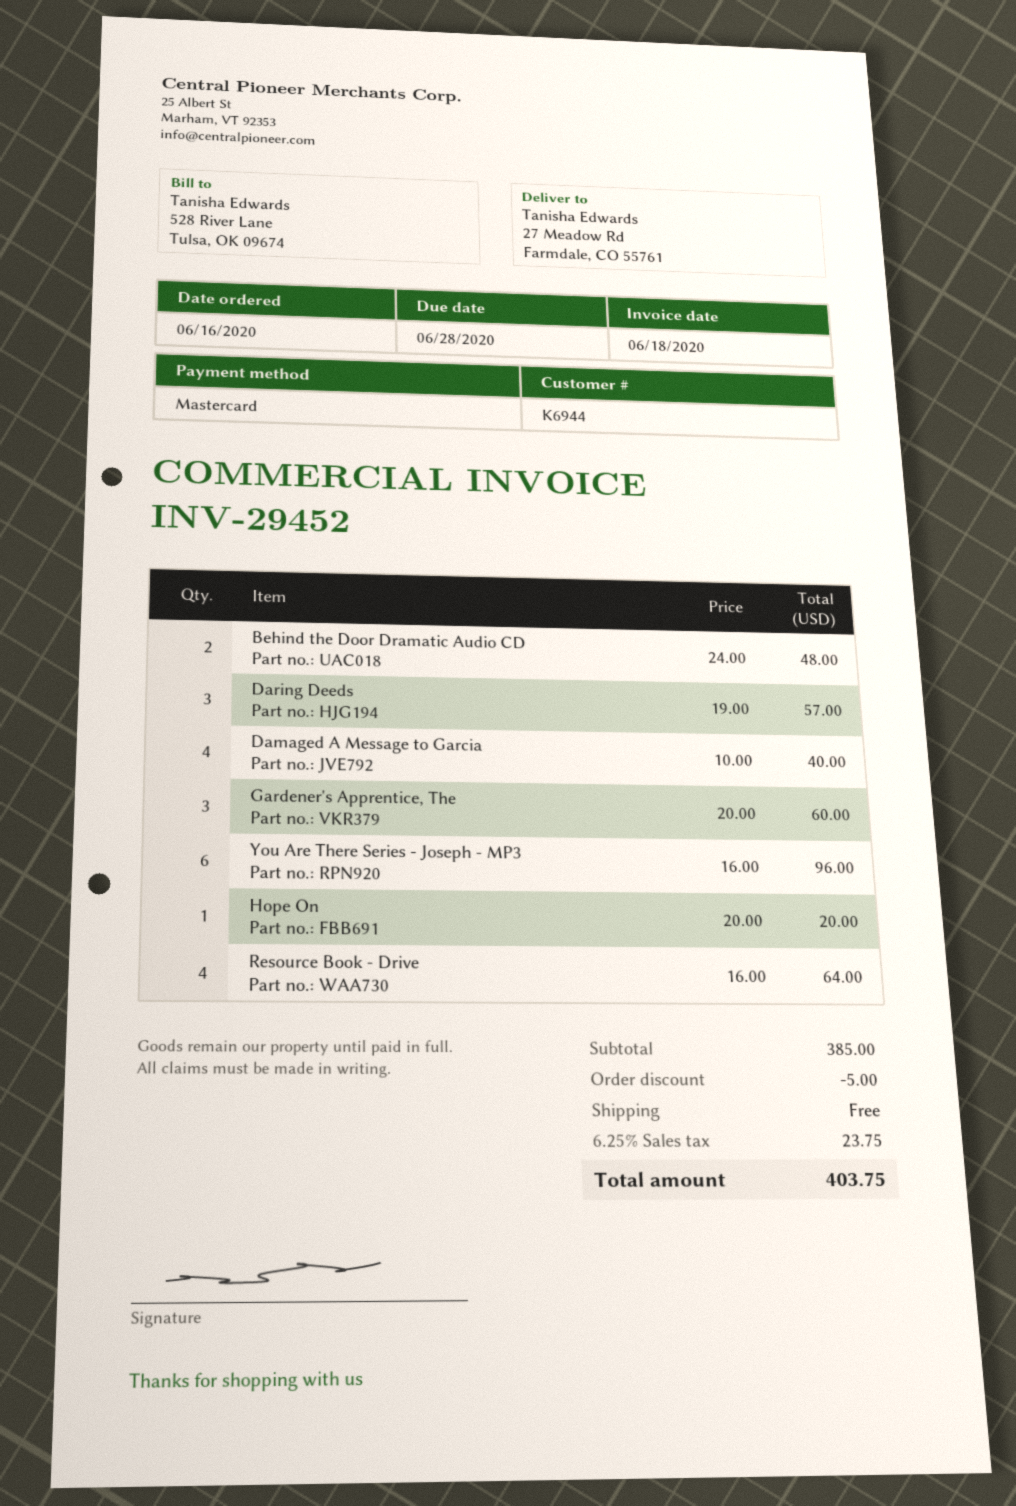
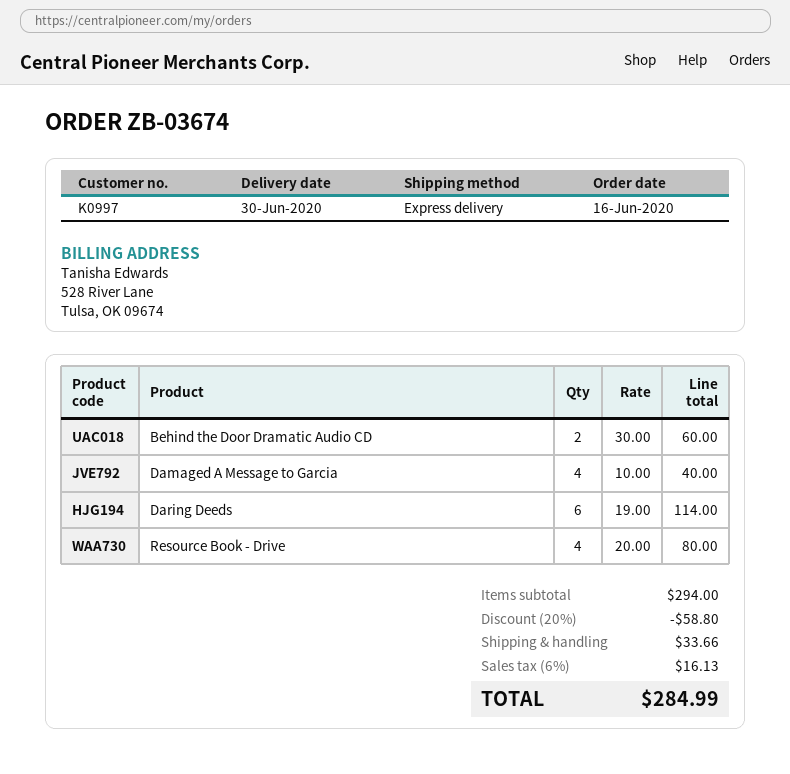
customer number: K6944 -> K0997
Behind the Door Dramatic Audio CD: 2 x 24.00 = 48.00 -> 2 x 30.00 = 60.00
Daring Deeds: 3 x 19.00 = 57.00 -> 6 x 19.00 = 114.00
Gardener's Apprentice, The: 3 x 20.00 = 60.00 -> none
You Are There Series - Joseph - MP3: 6 x 16.00 = 96.00 -> none
Hope On: 1 x 20.00 = 20.00 -> none
Resource Book - Drive: 4 x 16.00 = 64.00 -> 4 x 20.00 = 80.00
subtotal: 385.00 -> 294.00
discount: 5.00 -> 58.80
shipping: 0.00 -> 33.66
tax: 6.25% = 23.75 -> 6% = 16.13
total: 403.75 -> 284.99

